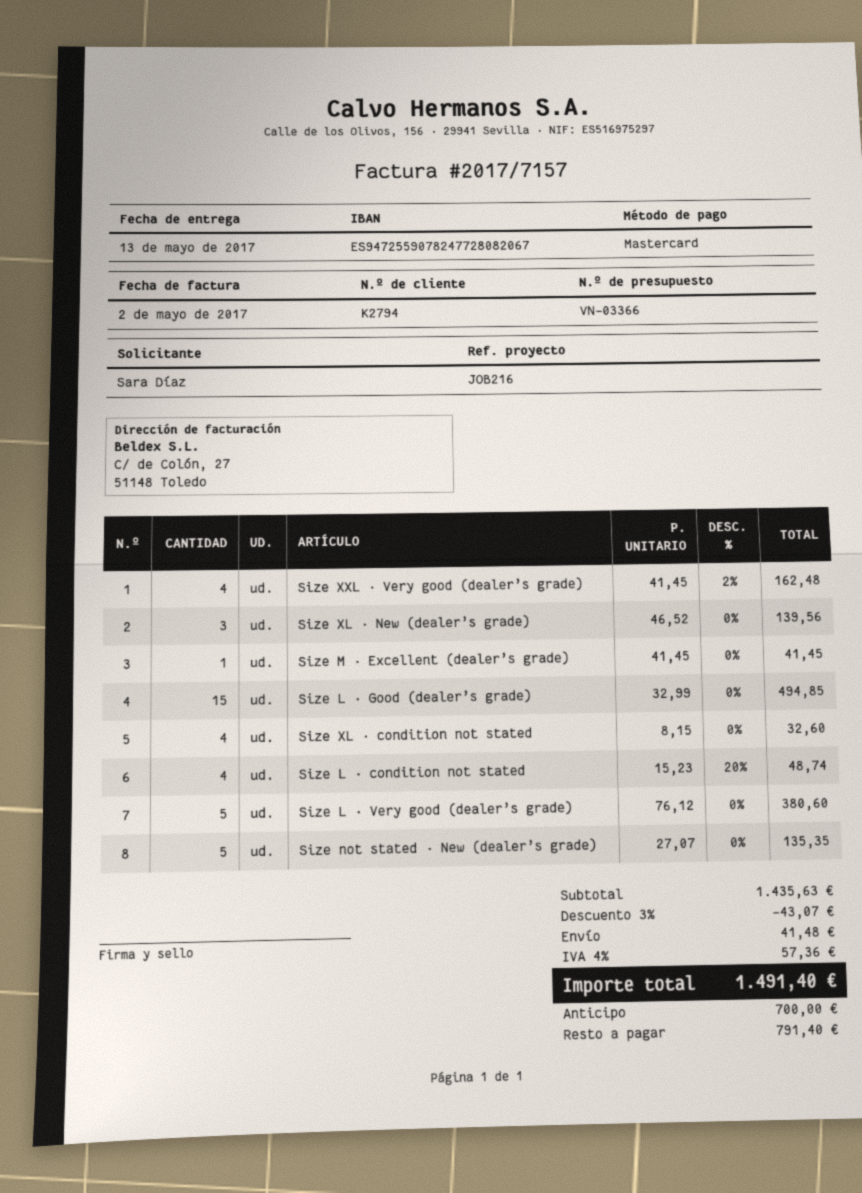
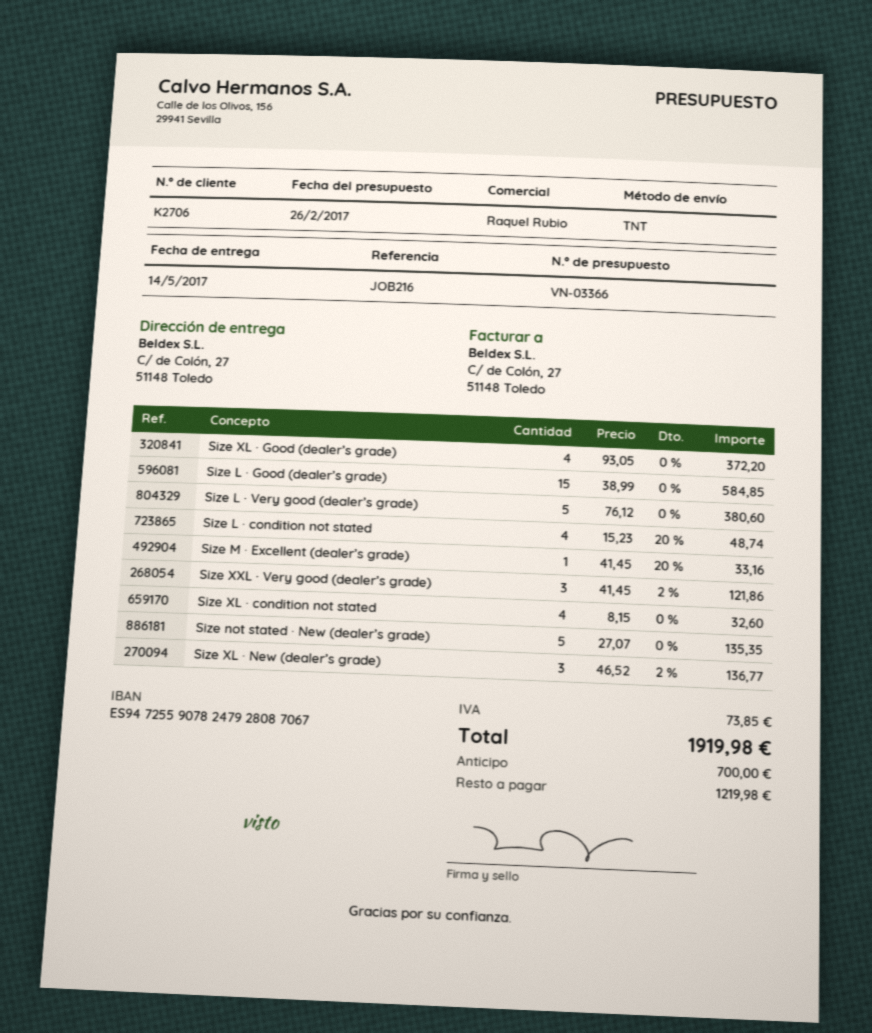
delivery date: 2017-05-13 -> 2017-05-14
customer number: K2794 -> K2706
bank account: ES9472559078247728082067 -> ES9472559078247928087067
Size XXL · Very good (dealer’s grade): 4 x 41.45 - 2% = 162.48 -> 3 x 41.45 - 2% = 121.86
Size XL · New (dealer’s grade): 3 x 46.52 = 139.56 -> 3 x 46.52 - 2% = 136.77
Size M · Excellent (dealer’s grade): 1 x 41.45 = 41.45 -> 1 x 41.45 - 20% = 33.16
Size L · Good (dealer’s grade): 15 x 32.99 = 494.85 -> 15 x 38.99 = 584.85
Size XL · Good (dealer’s grade): none -> 4 x 93.05 = 372.20
discount: 3% = 43.07 -> none
shipping: 41.48 -> none
tax: 57.36 -> 73.85
total: 1491.40 -> 1919.98
balance: 791.40 -> 1219.98

